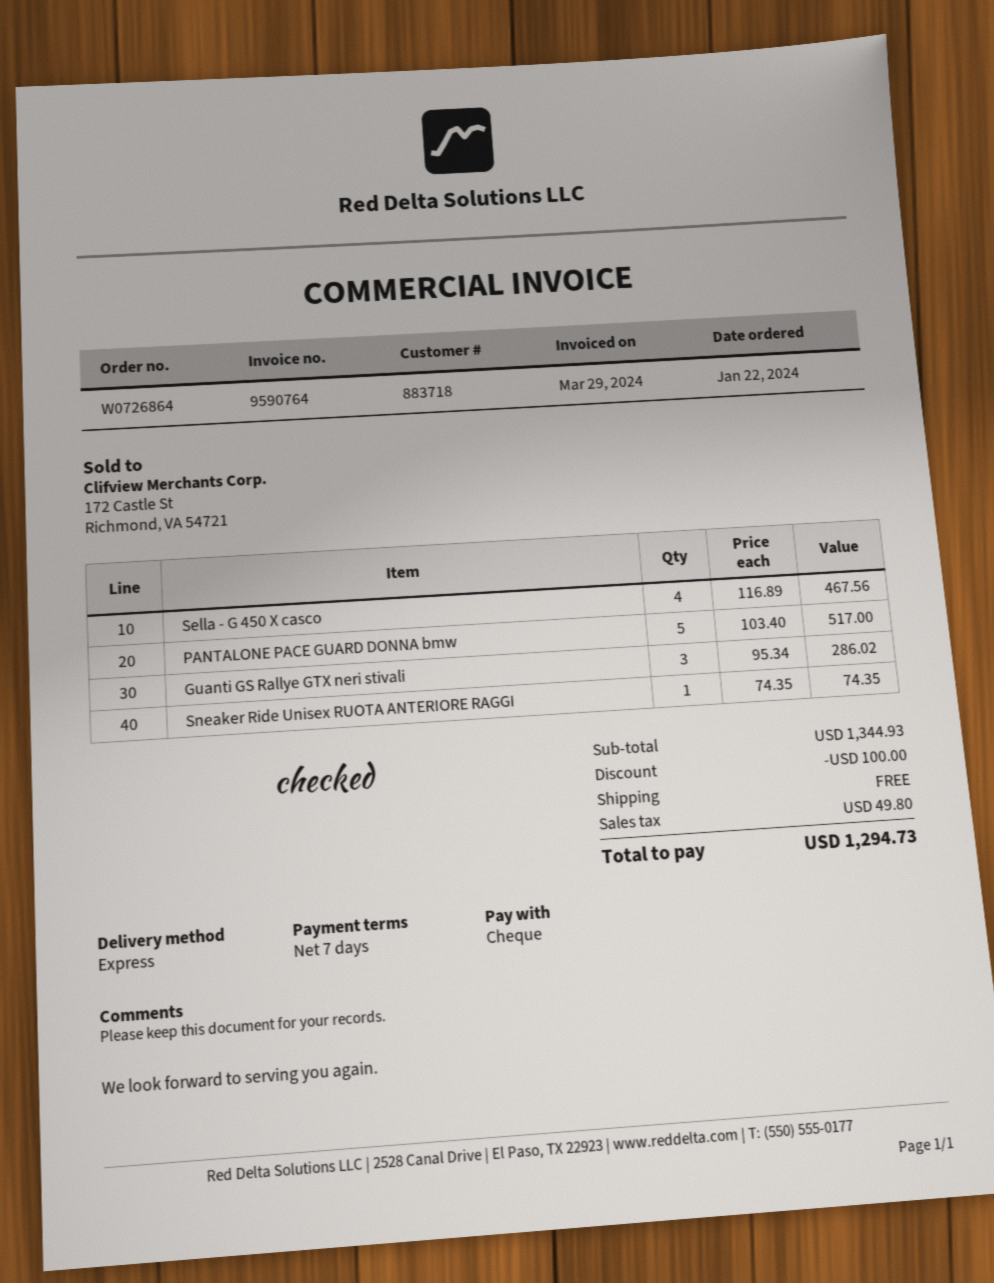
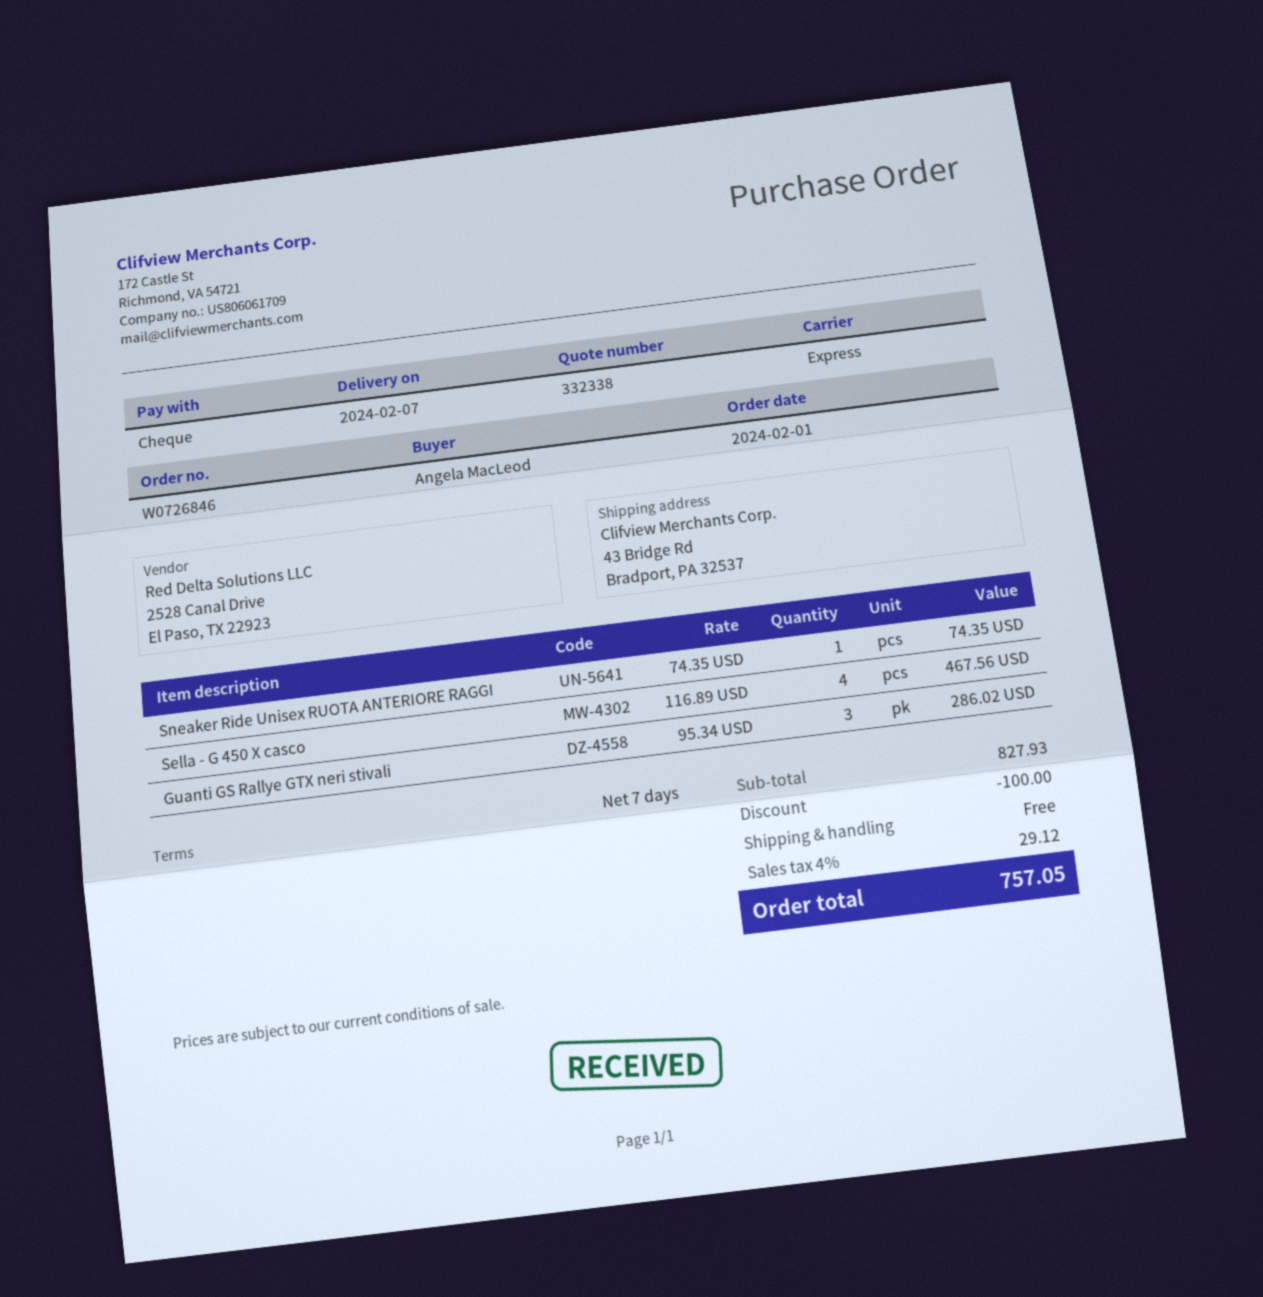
order number: W0726864 -> W0726846
order date: 2024-01-22 -> 2024-02-01
PANTALONE PACE GUARD DONNA bmw: 5 x 103.40 = 517.00 -> none
subtotal: 1344.93 -> 827.93
tax: 49.80 -> 29.12
total: 1294.73 -> 757.05

